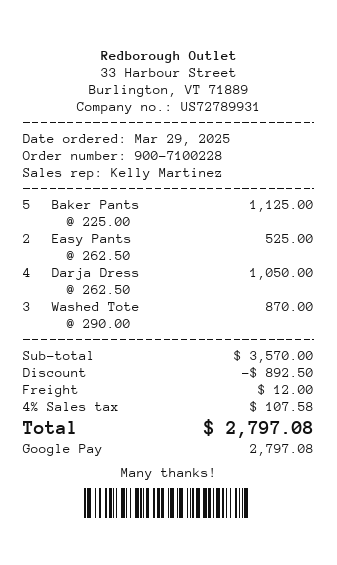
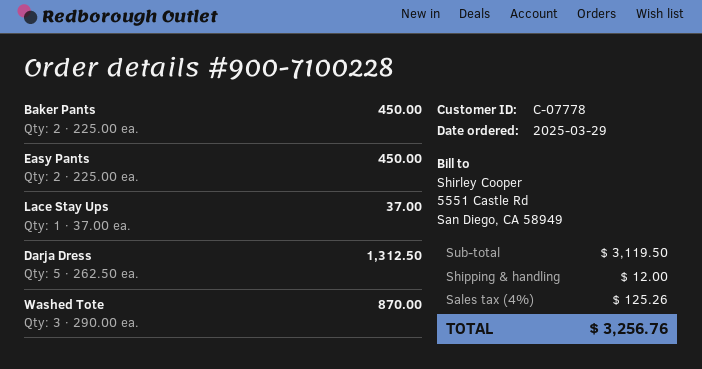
Baker Pants: 5 x 225.00 = 1125.00 -> 2 x 225.00 = 450.00
Easy Pants: 2 x 262.50 = 525.00 -> 2 x 225.00 = 450.00
Darja Dress: 4 x 262.50 = 1050.00 -> 5 x 262.50 = 1312.50
Lace Stay Ups: none -> 1 x 37.00 = 37.00
subtotal: 3570.00 -> 3119.50
discount: 892.50 -> none
tax: 4% = 107.58 -> 4% = 125.26
total: 2797.08 -> 3256.76

